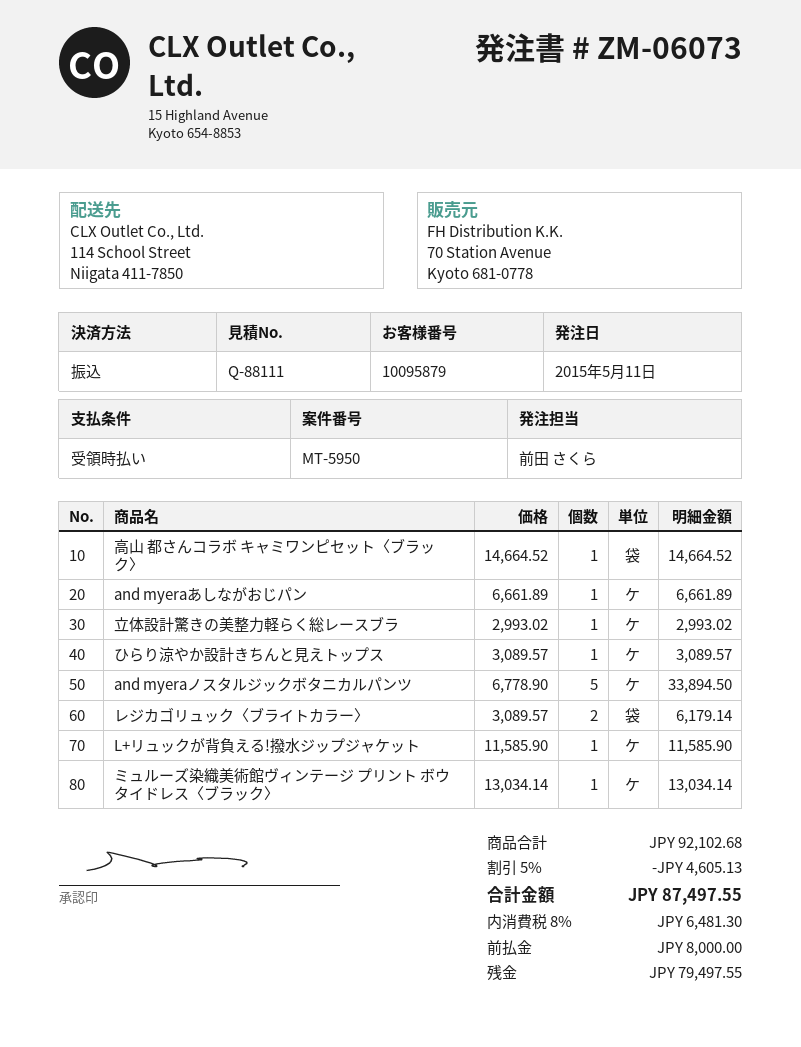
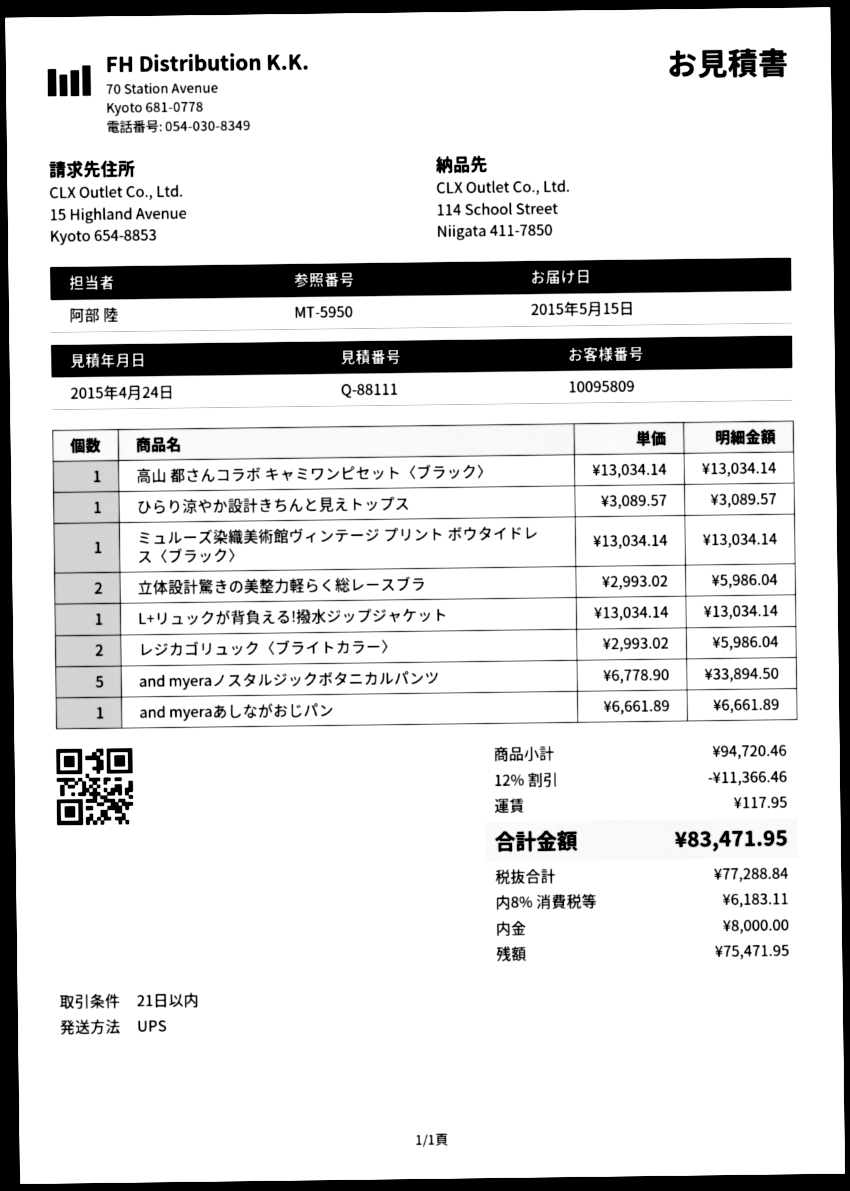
payment terms: on receipt -> 21 days
customer number: 10095879 -> 10095809
高山 都さんコラボ キャミワンピセット〈ブラック〉: 1 x 14664.52 = 14664.52 -> 1 x 13034.14 = 13034.14
立体設計驚きの美整力軽らく総レースブラ: 1 x 2993.02 = 2993.02 -> 2 x 2993.02 = 5986.04
レジカゴリュック〈ブライトカラー〉: 2 x 3089.57 = 6179.14 -> 2 x 2993.02 = 5986.04
L+リュックが背負える!撥水ジップジャケット: 1 x 11585.90 = 11585.90 -> 1 x 13034.14 = 13034.14
subtotal: 92102.68 -> 94720.46
discount: 5% = 4605.13 -> 12% = 11366.46
shipping: none -> 117.95
tax: 8% = 6481.30 -> 8% = 6183.11
total: 87497.55 -> 83471.95
balance: 79497.55 -> 75471.95

